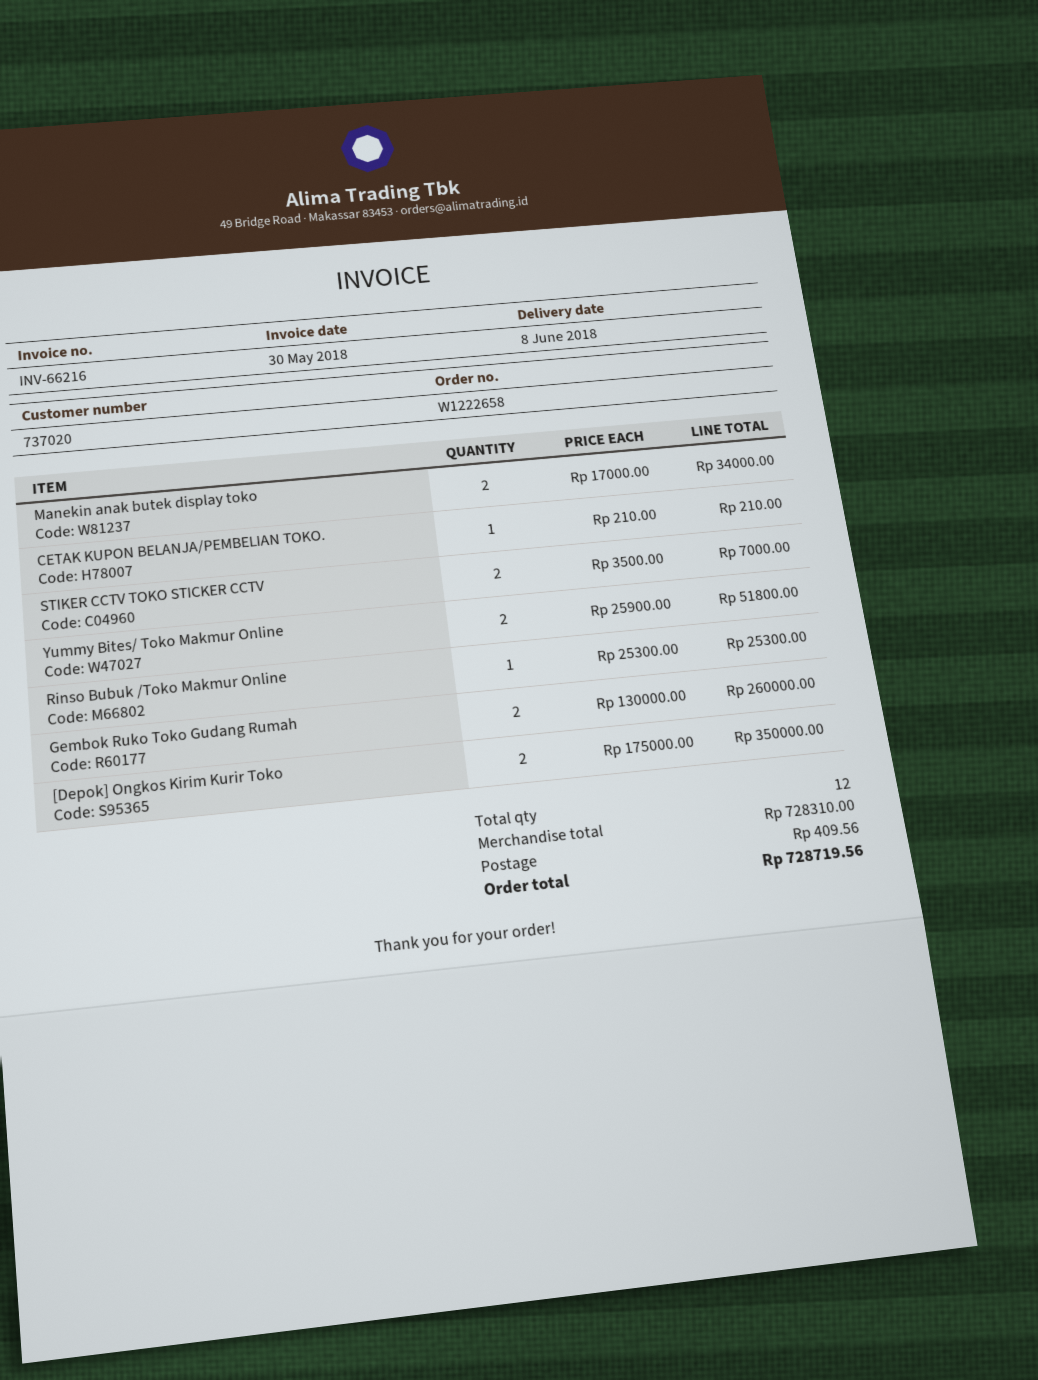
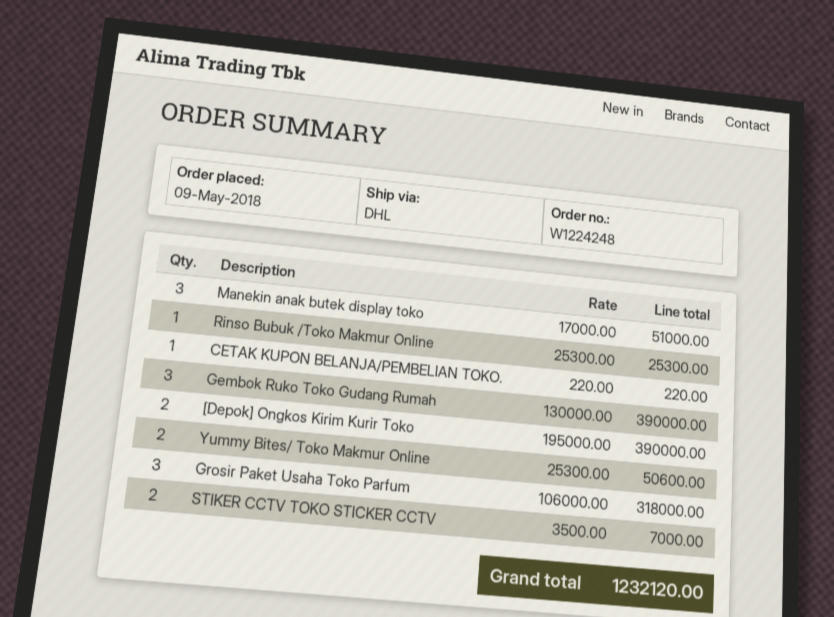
order number: W1222658 -> W1224248
Manekin anak butek display toko: 2 x 17000.00 = 34000.00 -> 3 x 17000.00 = 51000.00
CETAK KUPON BELANJA/PEMBELIAN TOKO.: 1 x 210.00 = 210.00 -> 1 x 220.00 = 220.00
Yummy Bites/ Toko Makmur Online: 2 x 25900.00 = 51800.00 -> 2 x 25300.00 = 50600.00
Gembok Ruko Toko Gudang Rumah: 2 x 130000.00 = 260000.00 -> 3 x 130000.00 = 390000.00
[Depok] Ongkos Kirim Kurir Toko: 2 x 175000.00 = 350000.00 -> 2 x 195000.00 = 390000.00
Grosir Paket Usaha Toko Parfum: none -> 3 x 106000.00 = 318000.00
shipping: 409.56 -> none
total: 728719.56 -> 1232120.00

